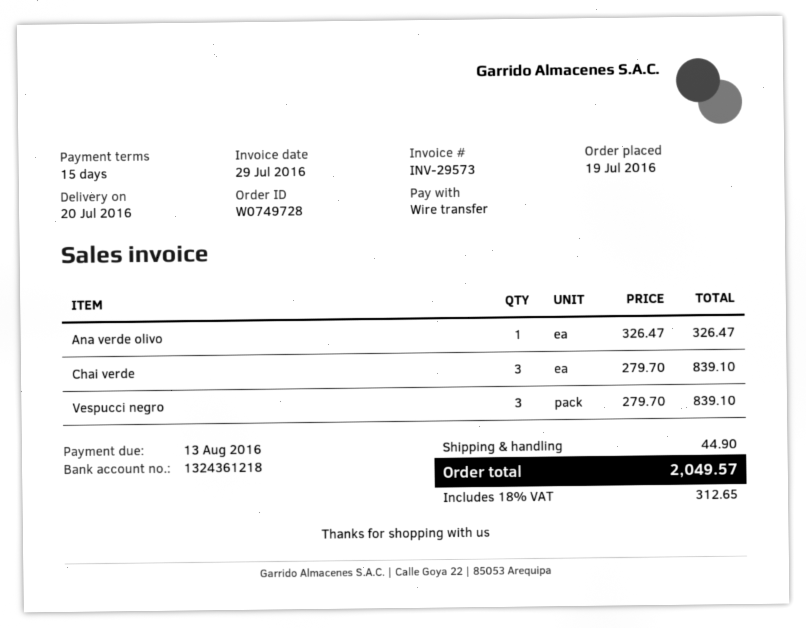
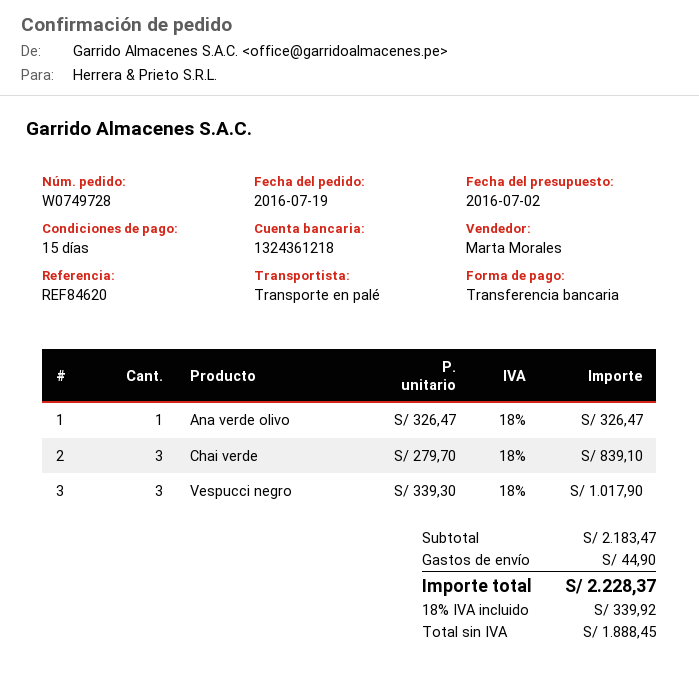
Vespucci negro: 3 x 279.70 = 839.10 -> 3 x 339.30 = 1017.90
tax: 18% = 312.65 -> 18% = 339.92
total: 2049.57 -> 2228.37

